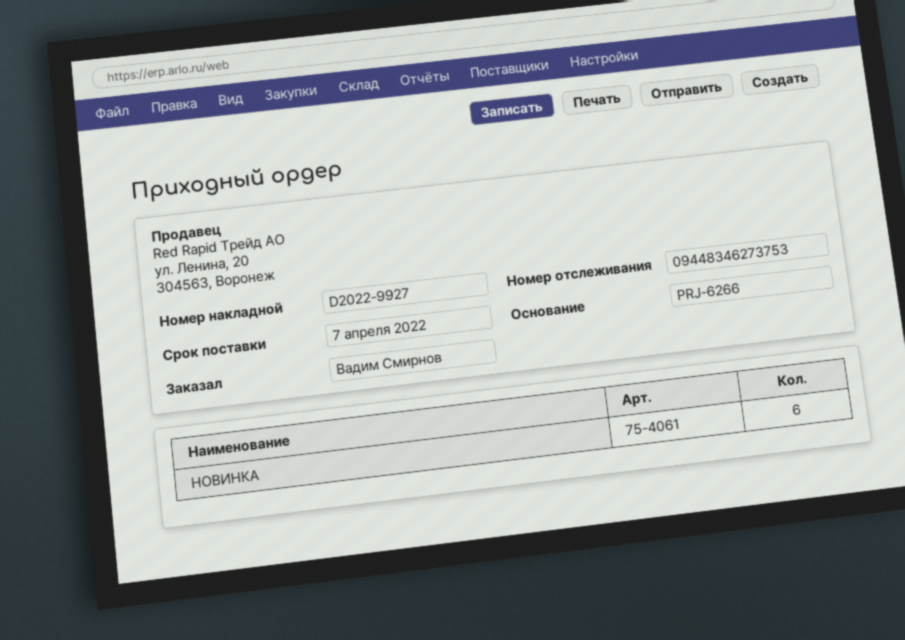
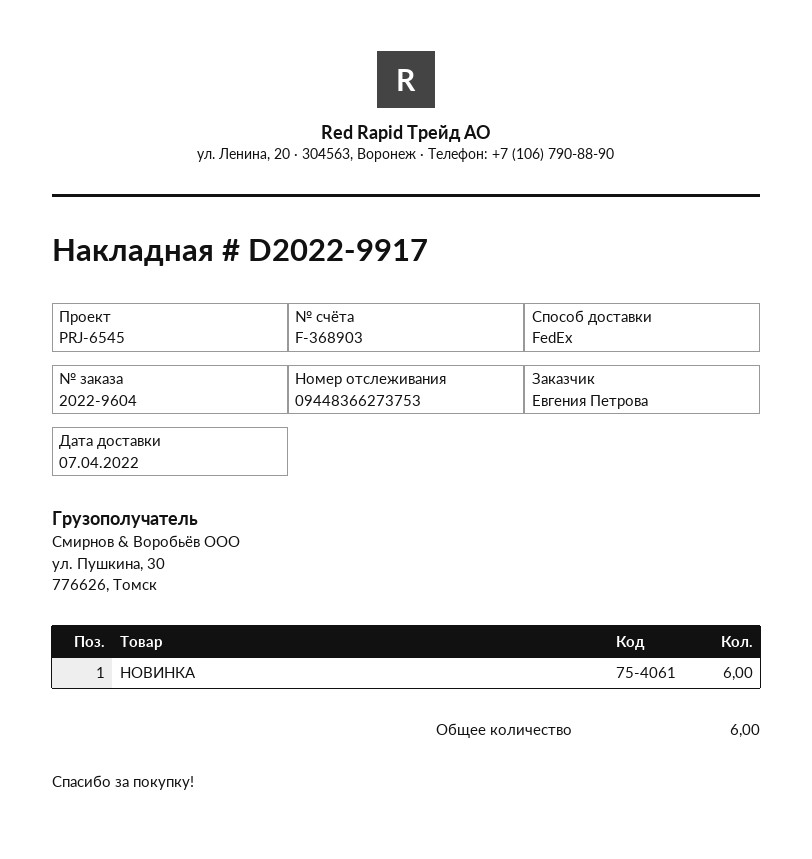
delivery note number: D2022-9927 -> D2022-9917
reference: PRJ-6266 -> PRJ-6545
ordered by: Вадим Смирнов -> Евгения Петрова
tracking number: 09448346273753 -> 09448366273753

